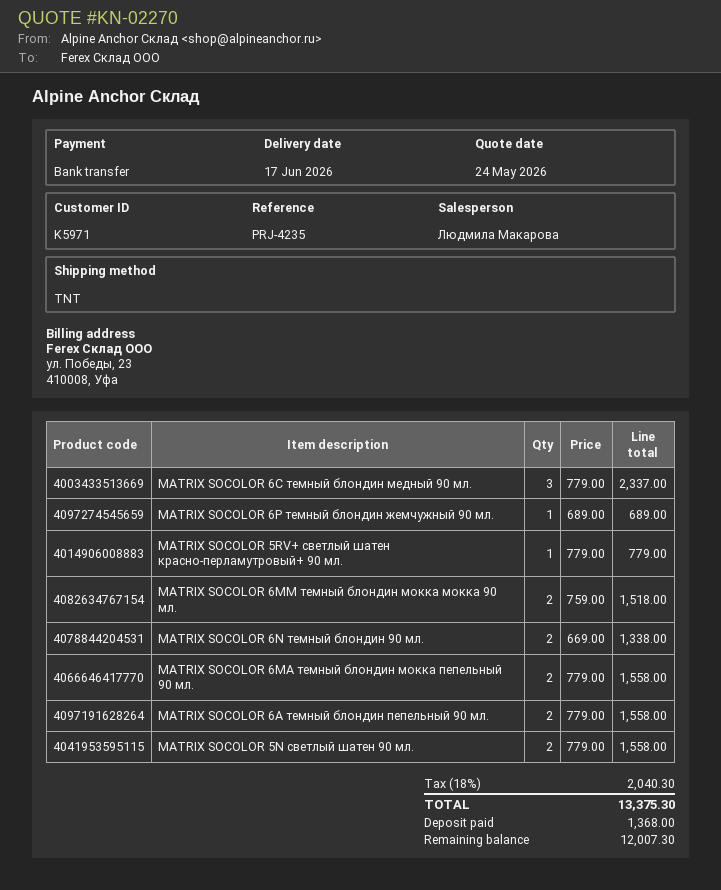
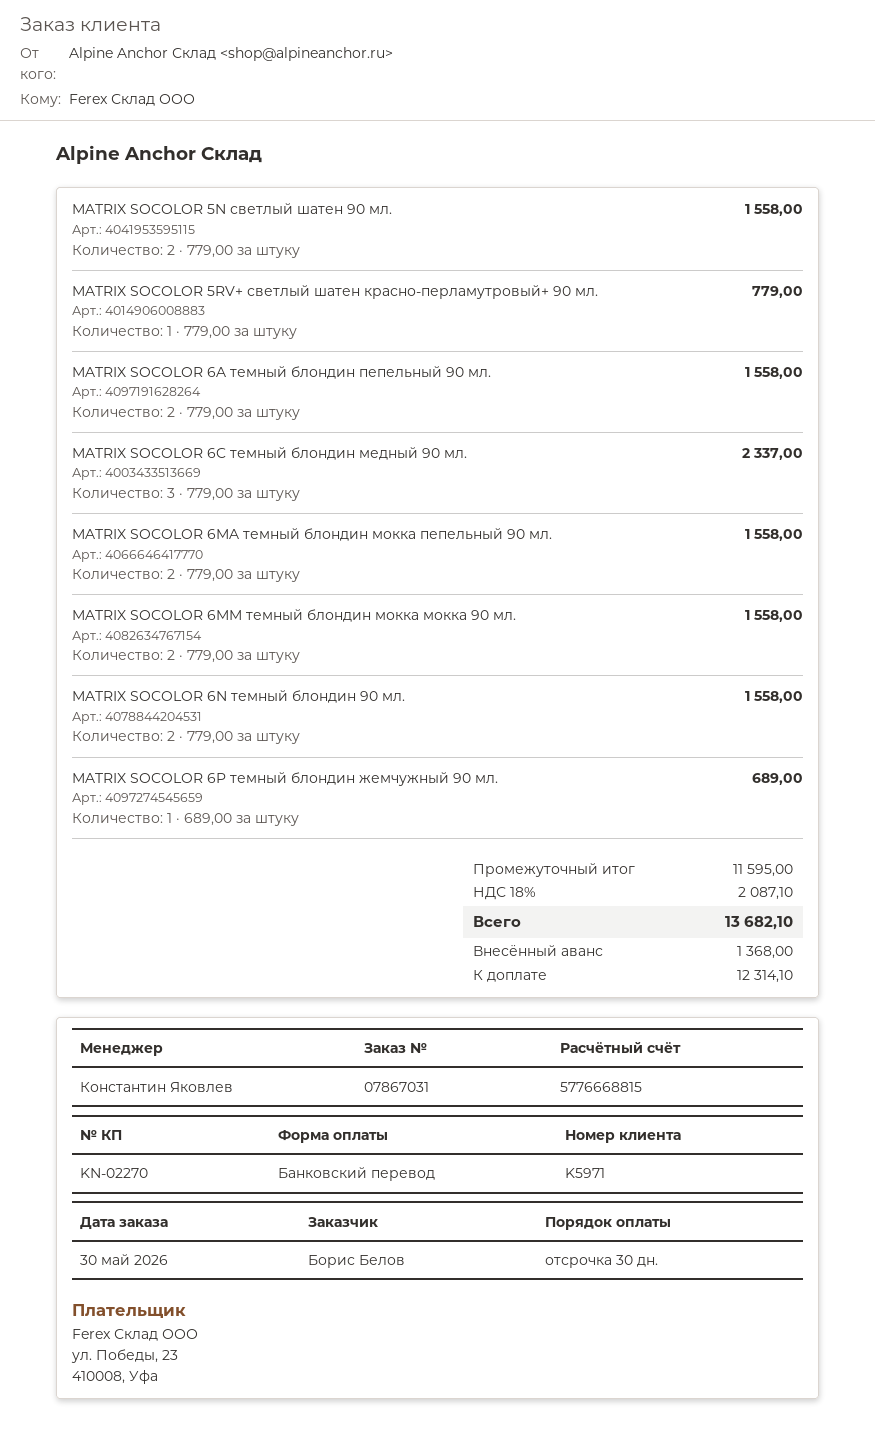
sales rep: Людмила Макарова -> Константин Яковлев
MATRIX SOCOLOR 6MM темный блондин мокка мокка 90 мл.: 2 x 759.00 = 1518.00 -> 2 x 779.00 = 1558.00
MATRIX SOCOLOR 6N темный блондин 90 мл.: 2 x 669.00 = 1338.00 -> 2 x 779.00 = 1558.00
tax: 18% = 2040.30 -> 18% = 2087.10
total: 13375.30 -> 13682.10
balance: 12007.30 -> 12314.10

